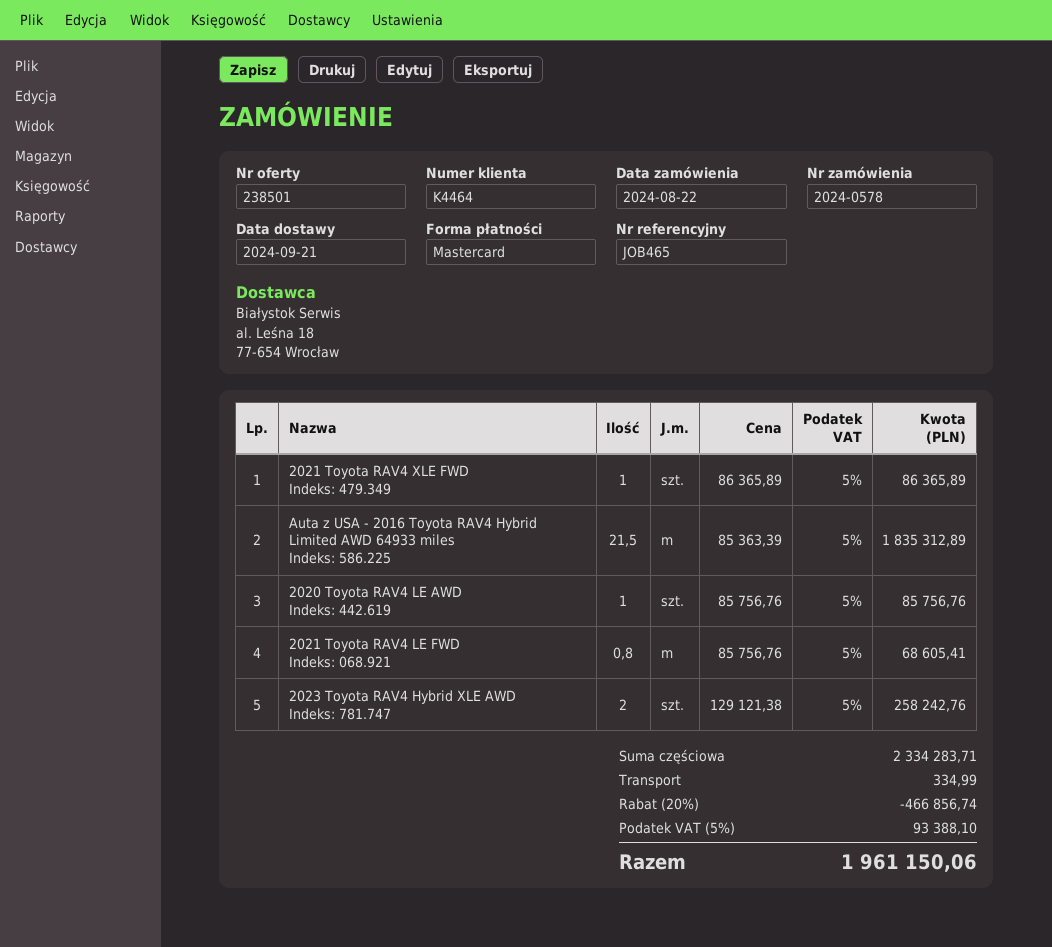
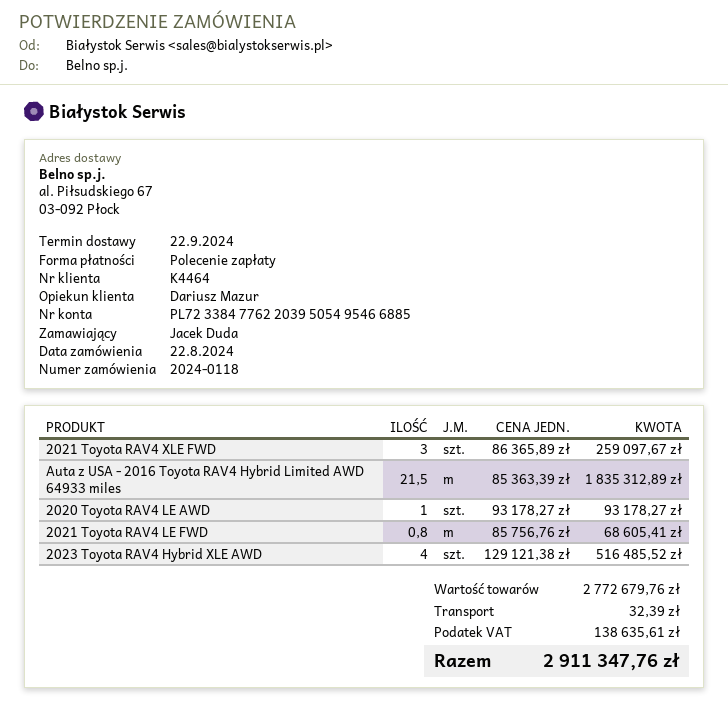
order number: 2024-0578 -> 2024-0118
delivery date: 2024-09-21 -> 2024-09-22
payment method: Mastercard -> direct debit
2021 Toyota RAV4 XLE FWD: 1 x 86365.89 = 86365.89 -> 3 x 86365.89 = 259097.67
2020 Toyota RAV4 LE AWD: 1 x 85756.76 = 85756.76 -> 1 x 93178.27 = 93178.27
2023 Toyota RAV4 Hybrid XLE AWD: 2 x 129121.38 = 258242.76 -> 4 x 129121.38 = 516485.52
subtotal: 2334283.71 -> 2772679.76
discount: 20% = 466856.74 -> none
shipping: 334.99 -> 32.39
tax: 93388.10 -> 138635.61
total: 1961150.06 -> 2911347.76

